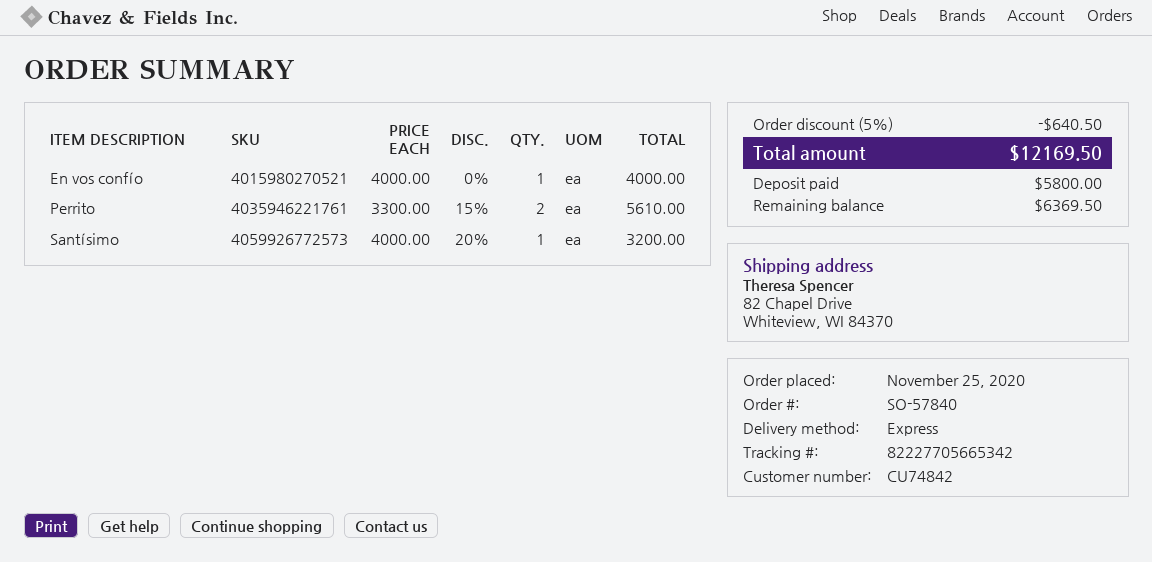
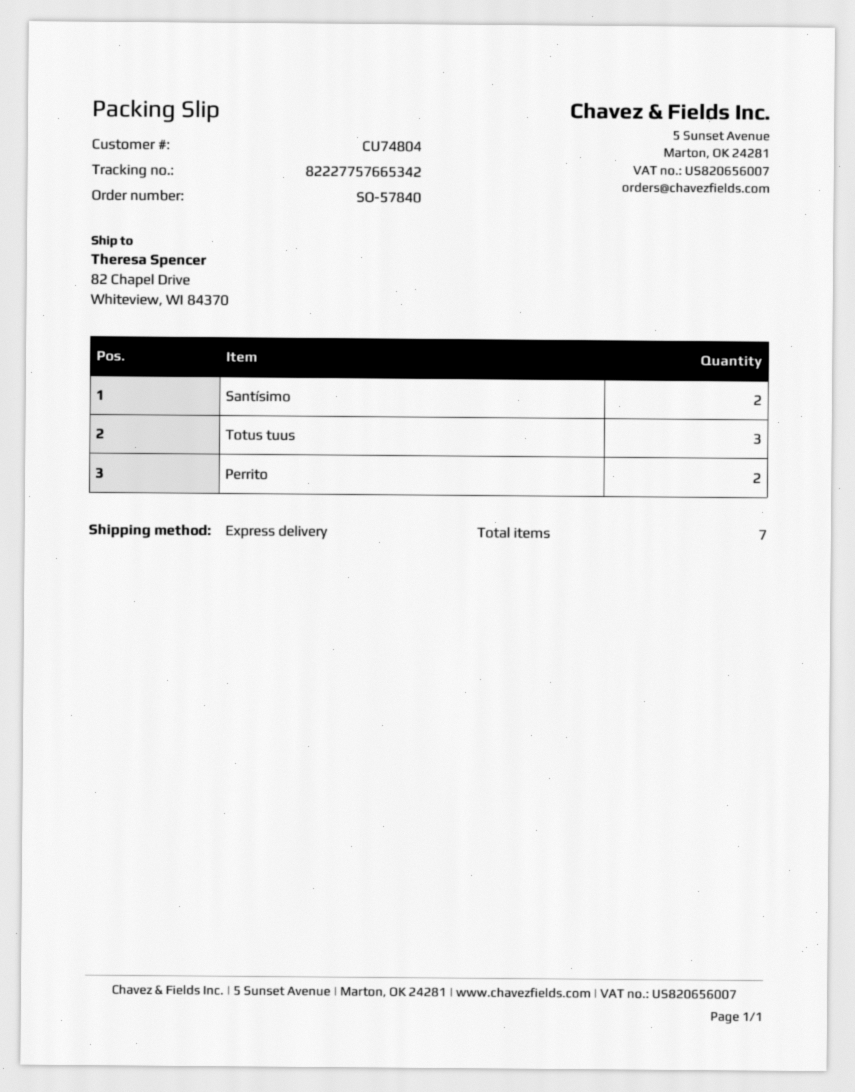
customer number: CU74842 -> CU74804
tracking number: 82227705665342 -> 82227757665342
En vos confío: 1 -> none
Santísimo: 1 -> 2
Totus tuus: none -> 3

